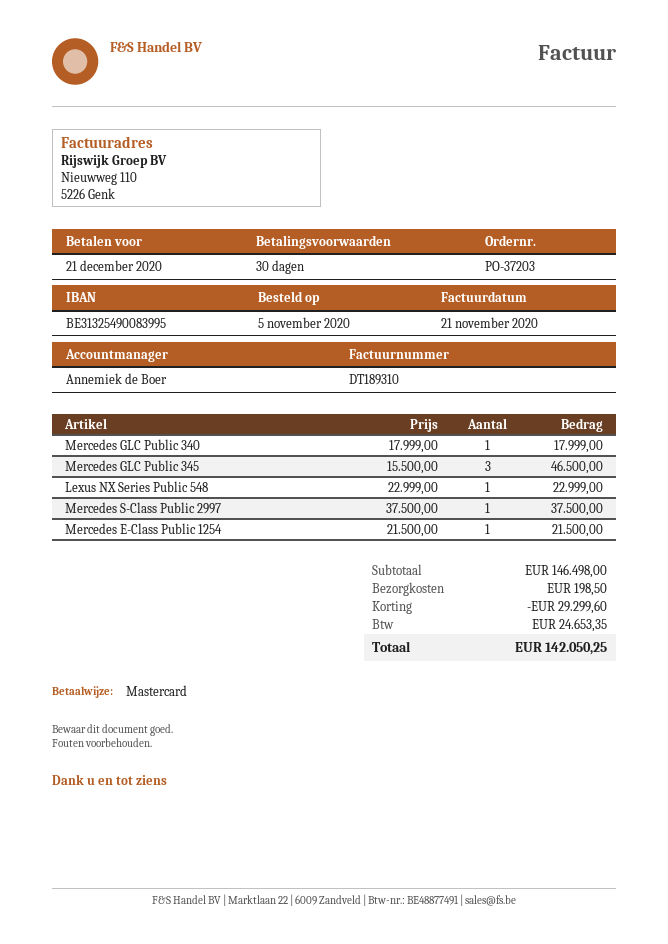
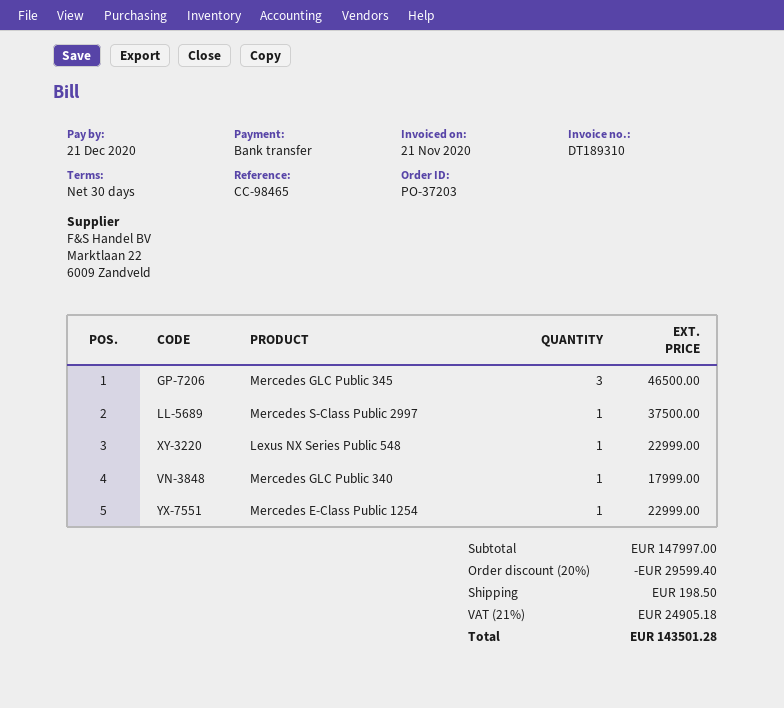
payment method: Mastercard -> bank transfer
Mercedes E-Class Public 1254: 1 for 21500.00 -> 1 for 22999.00
subtotal: 146498.00 -> 147997.00
discount: 29299.60 -> 29599.40
tax: 24653.35 -> 24905.18
total: 142050.25 -> 143501.28

